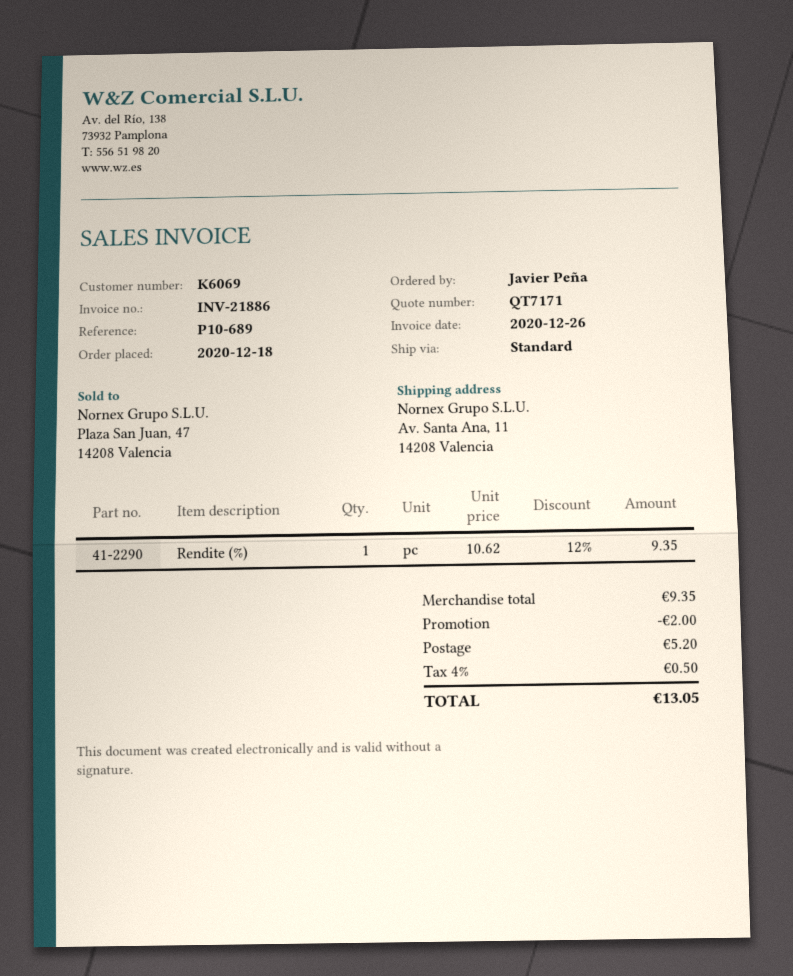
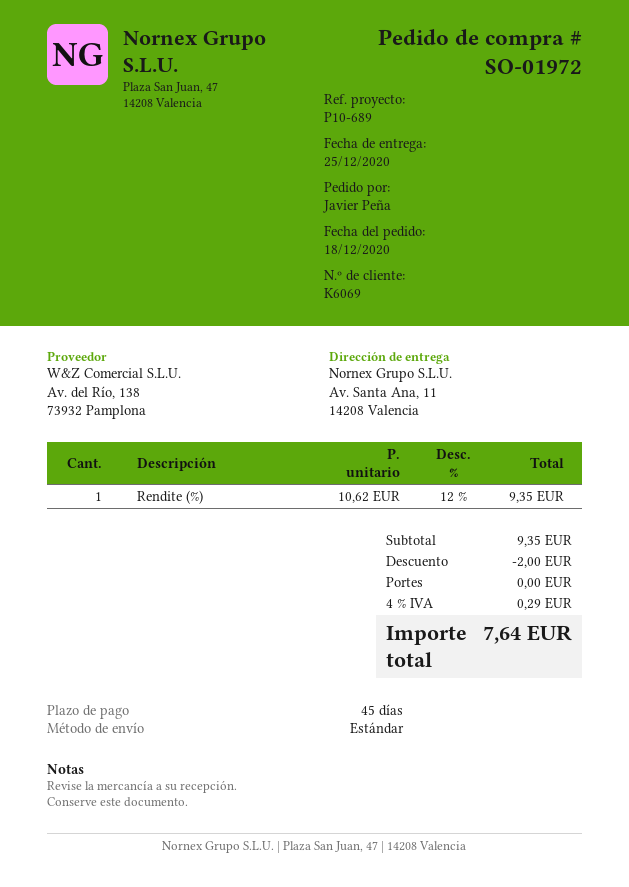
shipping: 5.20 -> 0.00
tax: 4% = 0.50 -> 4% = 0.29
total: 13.05 -> 7.64

